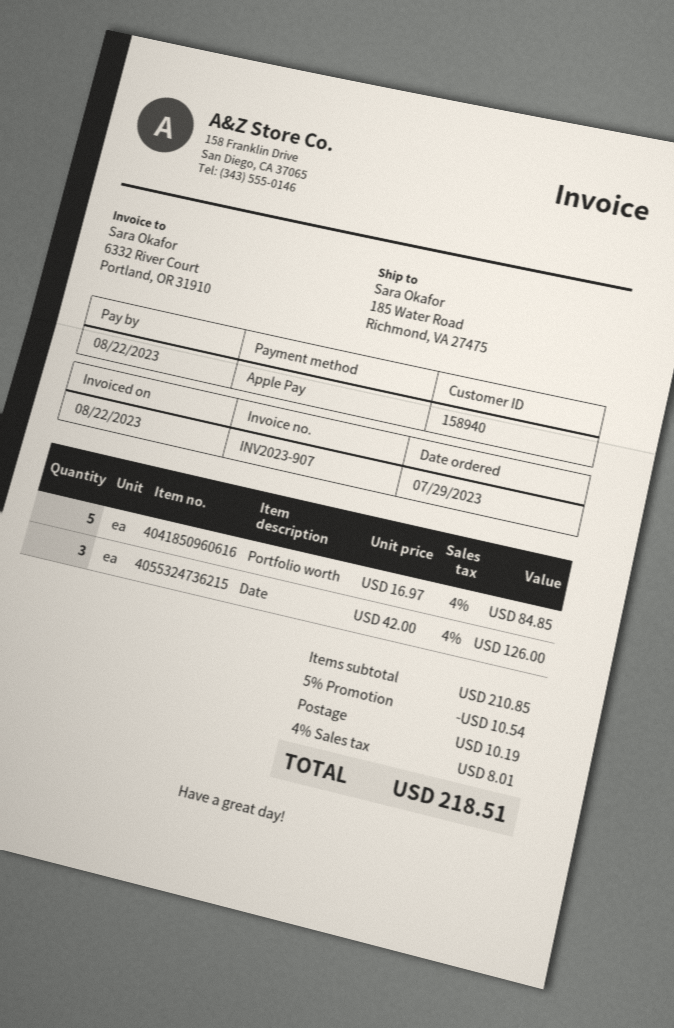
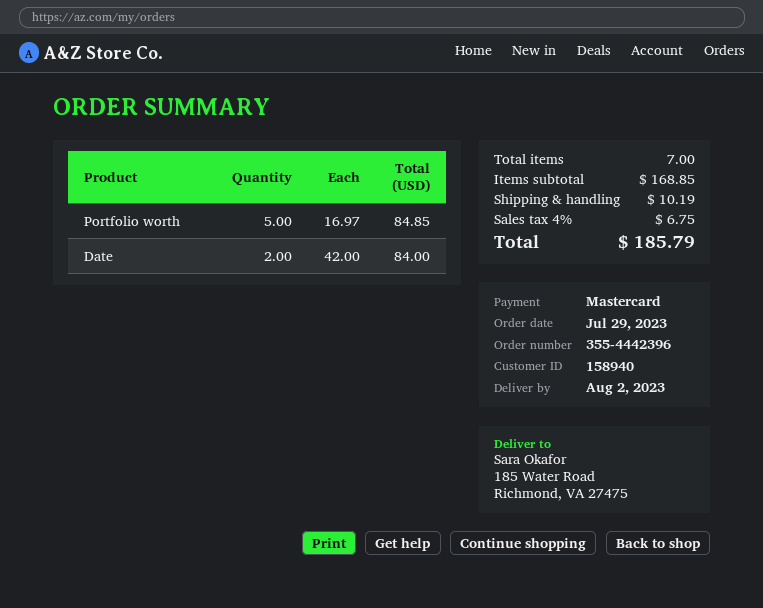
payment method: Apple Pay -> Mastercard
Date: 3 x 42.00 = 126.00 -> 2 x 42.00 = 84.00
subtotal: 210.85 -> 168.85
discount: 5% = 10.54 -> none
tax: 4% = 8.01 -> 4% = 6.75
total: 218.51 -> 185.79

